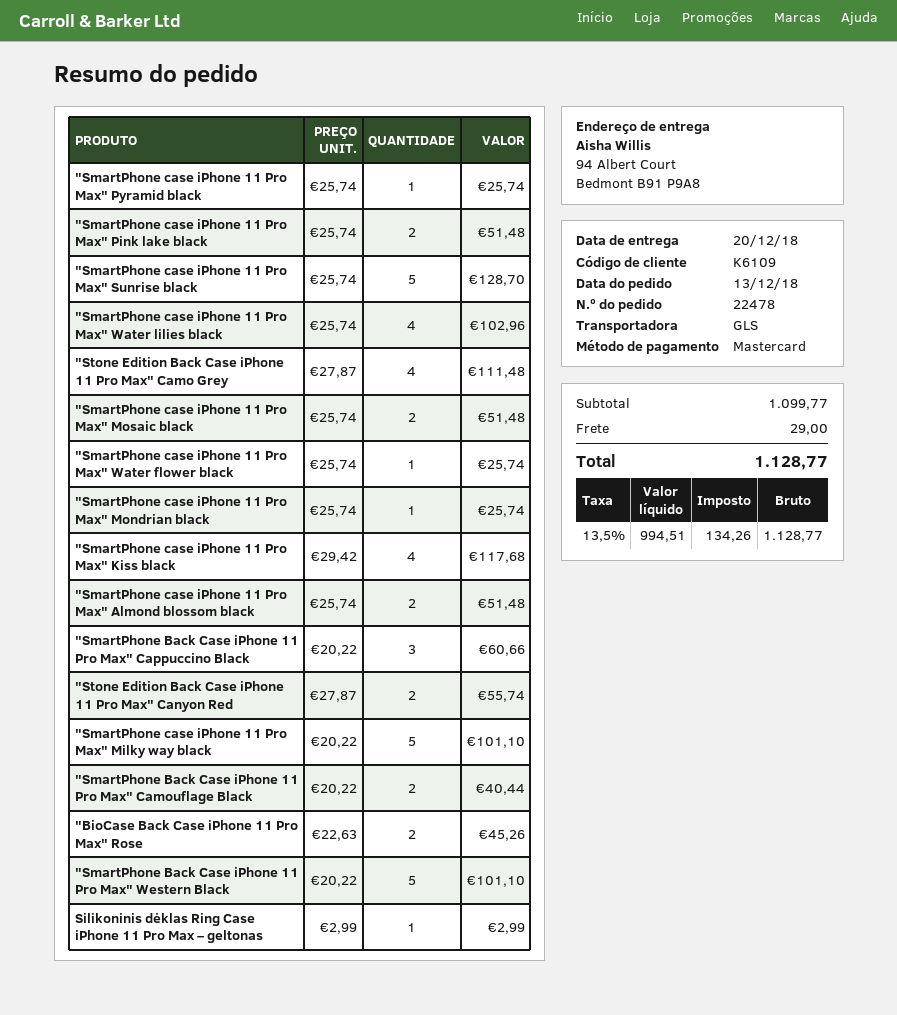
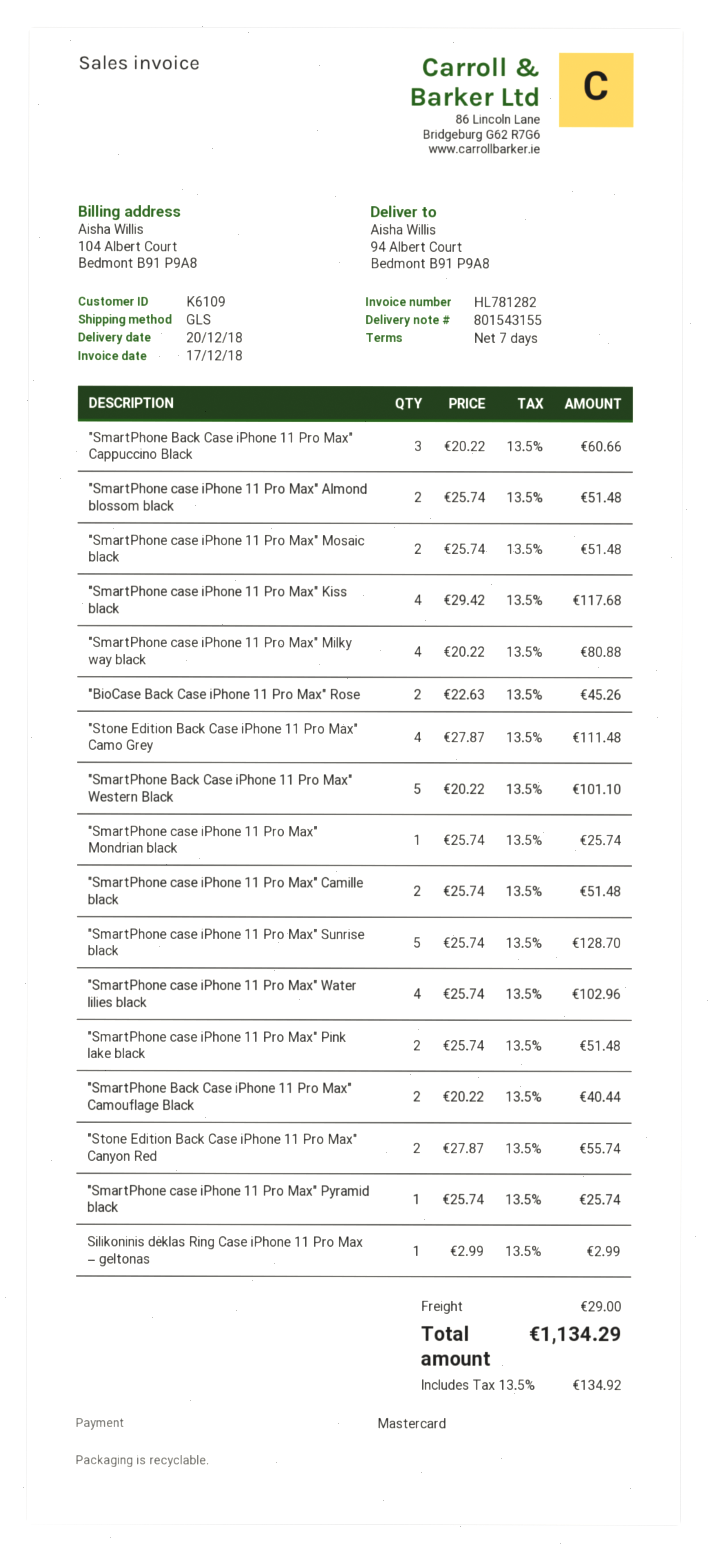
"SmartPhone case iPhone 11 Pro Max" Water flower black: 1 x 25.74 = 25.74 -> none
"SmartPhone case iPhone 11 Pro Max" Milky way black: 5 x 20.22 = 101.10 -> 4 x 20.22 = 80.88
"SmartPhone case iPhone 11 Pro Max" Camille black: none -> 2 x 25.74 = 51.48
tax: 13.5% = 134.26 -> 13.5% = 134.92
total: 1128.77 -> 1134.29

